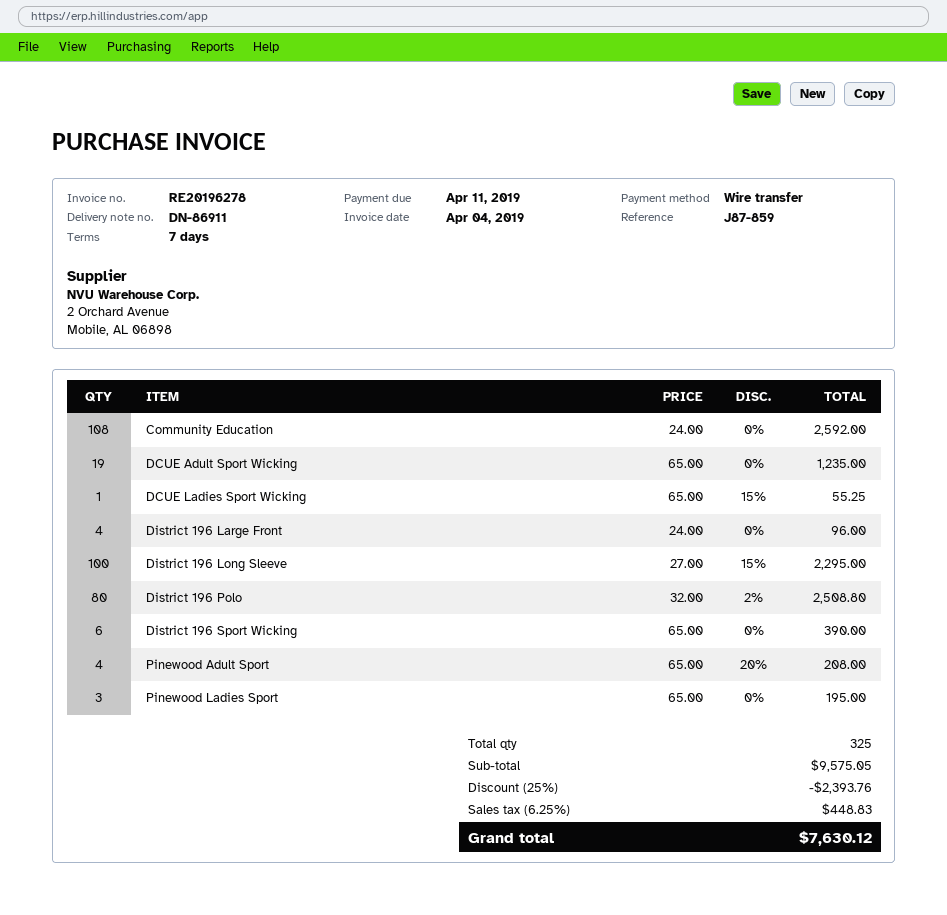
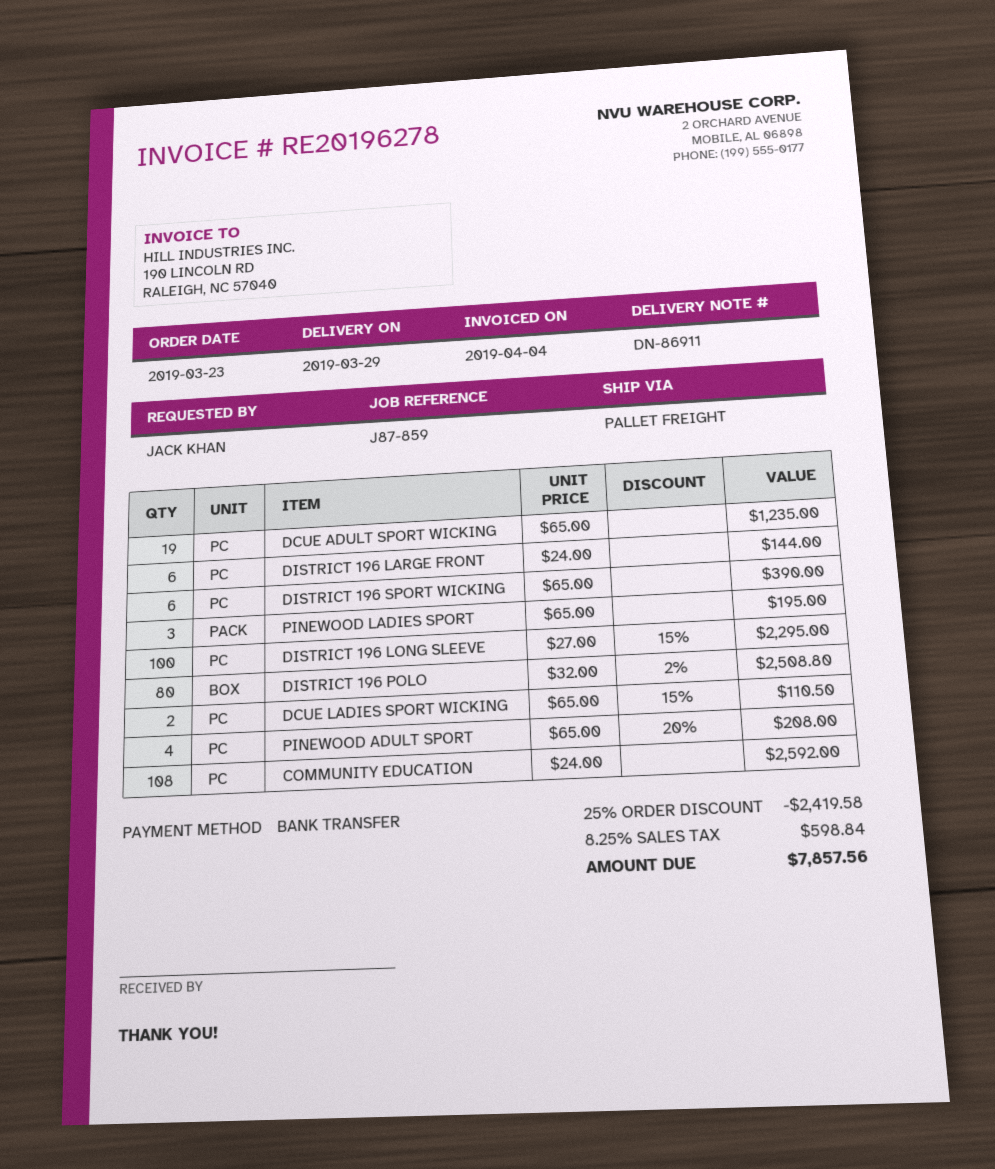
DCUE Ladies Sport Wicking: 1 x 65.00 - 15% = 55.25 -> 2 x 65.00 - 15% = 110.50
District 196 Large Front: 4 x 24.00 = 96.00 -> 6 x 24.00 = 144.00
discount: 25% = 2393.76 -> 25% = 2419.58
tax: 6.25% = 448.83 -> 8.25% = 598.84
total: 7630.12 -> 7857.56

